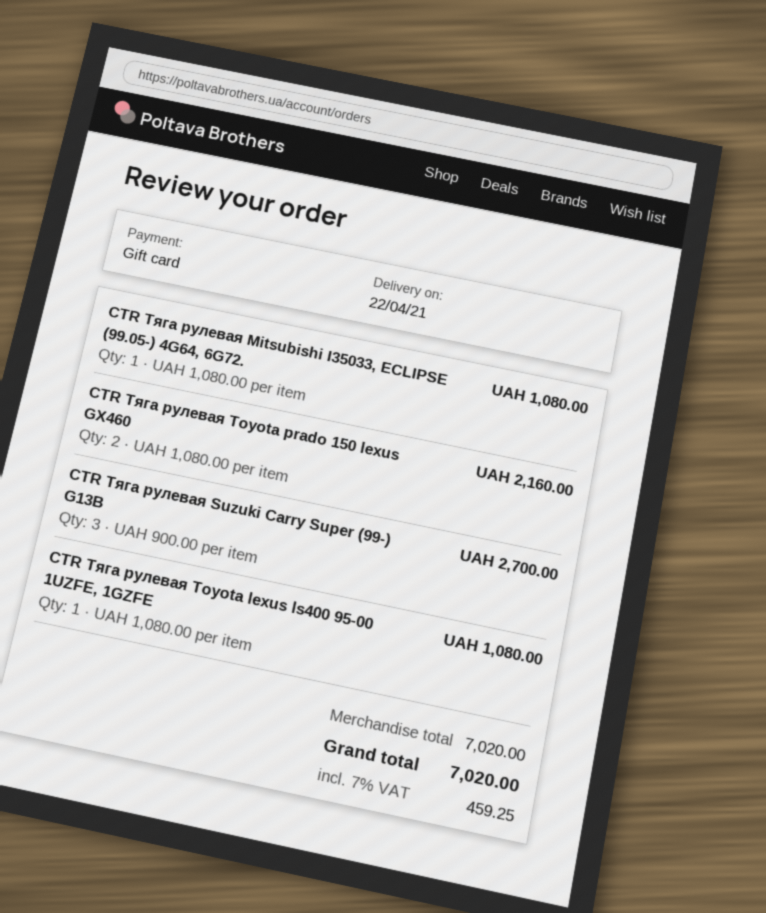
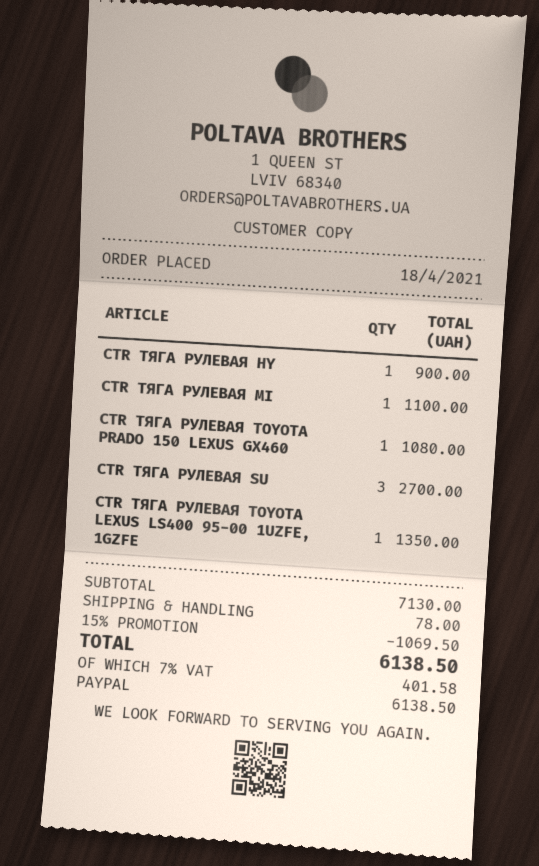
payment method: gift card -> PayPal
CTR Тяга рулевая Mitsubishi I35033, ECLIPSE (99.05-) 4G64, 6G72.: 1 for 1080.00 -> 1 for 1100.00
CTR Тяга рулевая Toyota prado 150 lexus GX460: 2 for 2160.00 -> 1 for 1080.00
CTR Тяга рулевая Toyota lexus ls400 95-00 1UZFE, 1GZFE: 1 for 1080.00 -> 1 for 1350.00
CTR ТЯГА РУЛЕВАЯ HY: none -> 1 for 900.00
subtotal: 7020.00 -> 7130.00
discount: none -> 15% = 1069.50
shipping: none -> 78.00
tax: 7% = 459.25 -> 7% = 401.58
total: 7020.00 -> 6138.50

